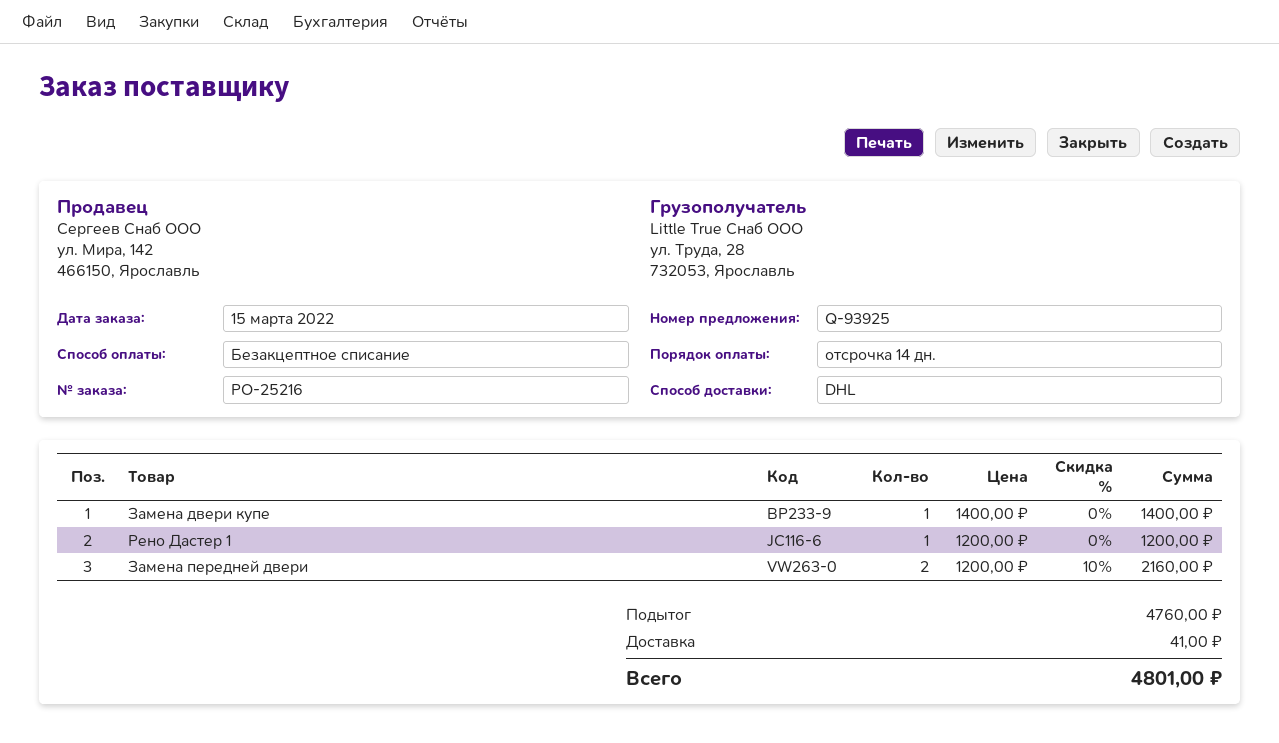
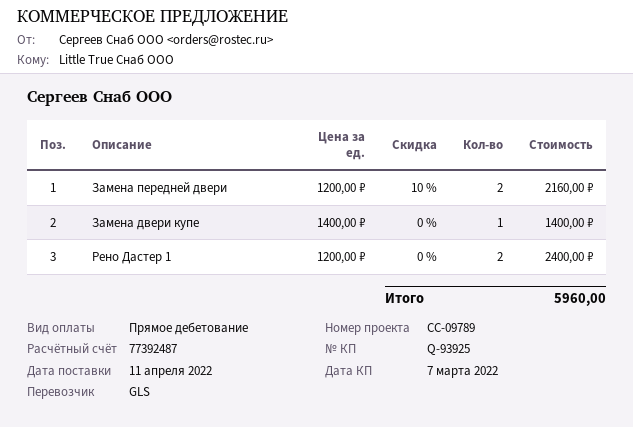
shipping method: DHL -> GLS
Рено Дастер 1: 1 x 1200.00 = 1200.00 -> 2 x 1200.00 = 2400.00
shipping: 41.00 -> none
total: 4801.00 -> 5960.00

